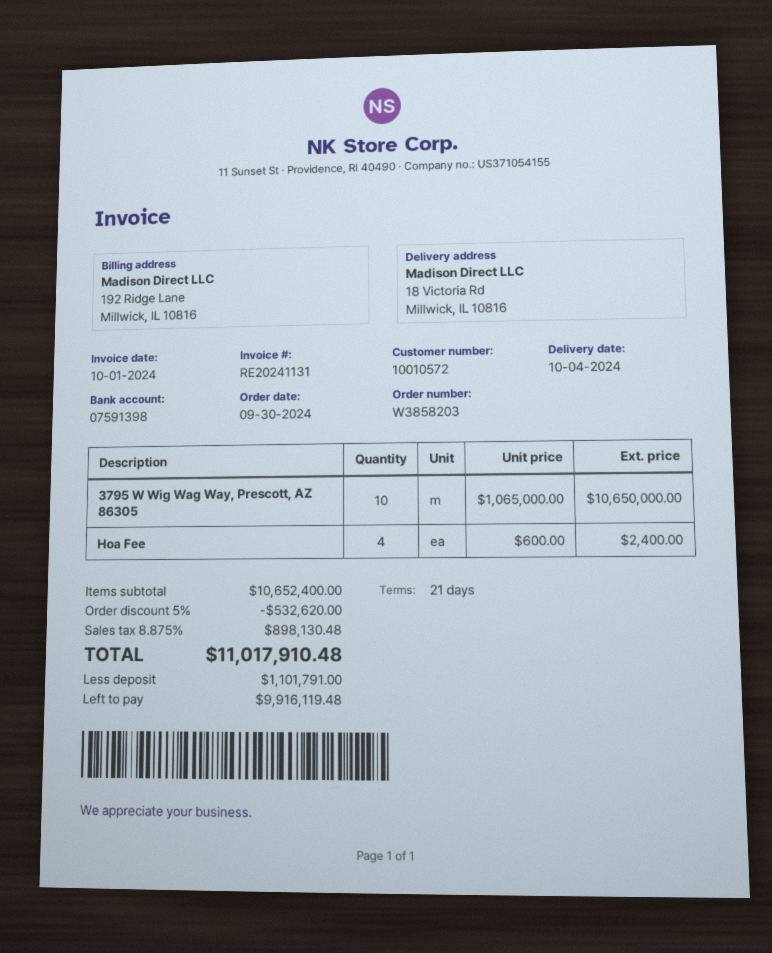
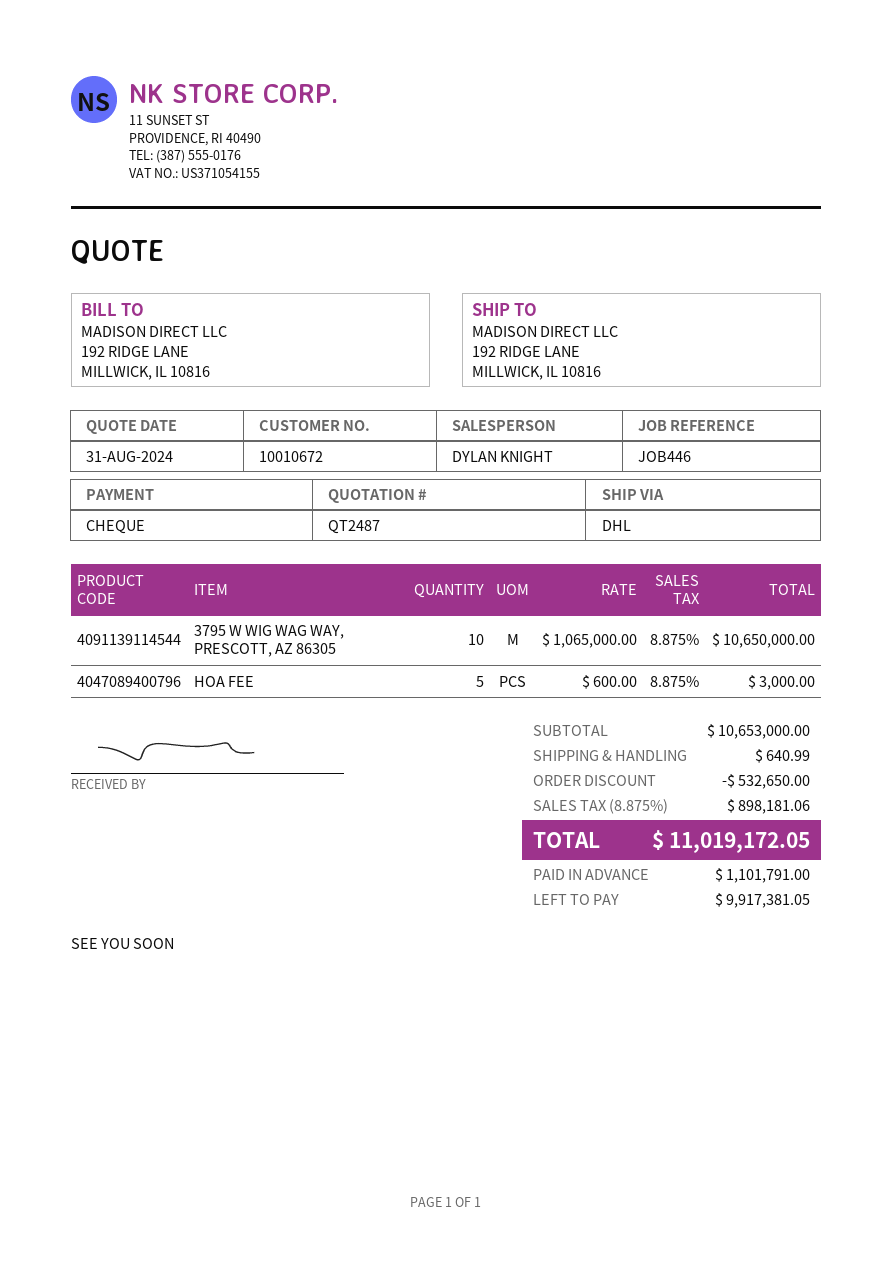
customer number: 10010572 -> 10010672
ship to: 18 Victoria Rd, Millwick, IL 10816 -> 192 RIDGE LANE, MILLWICK, IL 10816
Hoa Fee: 4 x 600.00 = 2400.00 -> 5 x 600.00 = 3000.00
subtotal: 10652400.00 -> 10653000.00
discount: 532620.00 -> 532650.00
shipping: none -> 640.99
tax: 8.875% = 898130.48 -> 8.875% = 898181.06
total: 11017910.48 -> 11019172.05
balance: 9916119.48 -> 9917381.05

